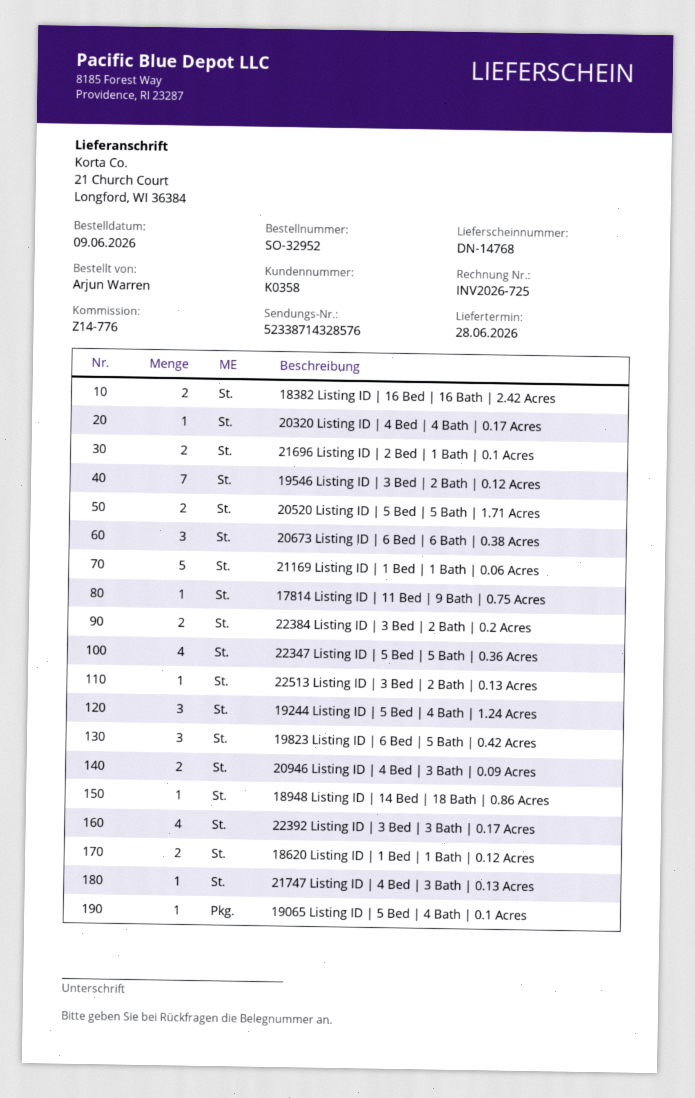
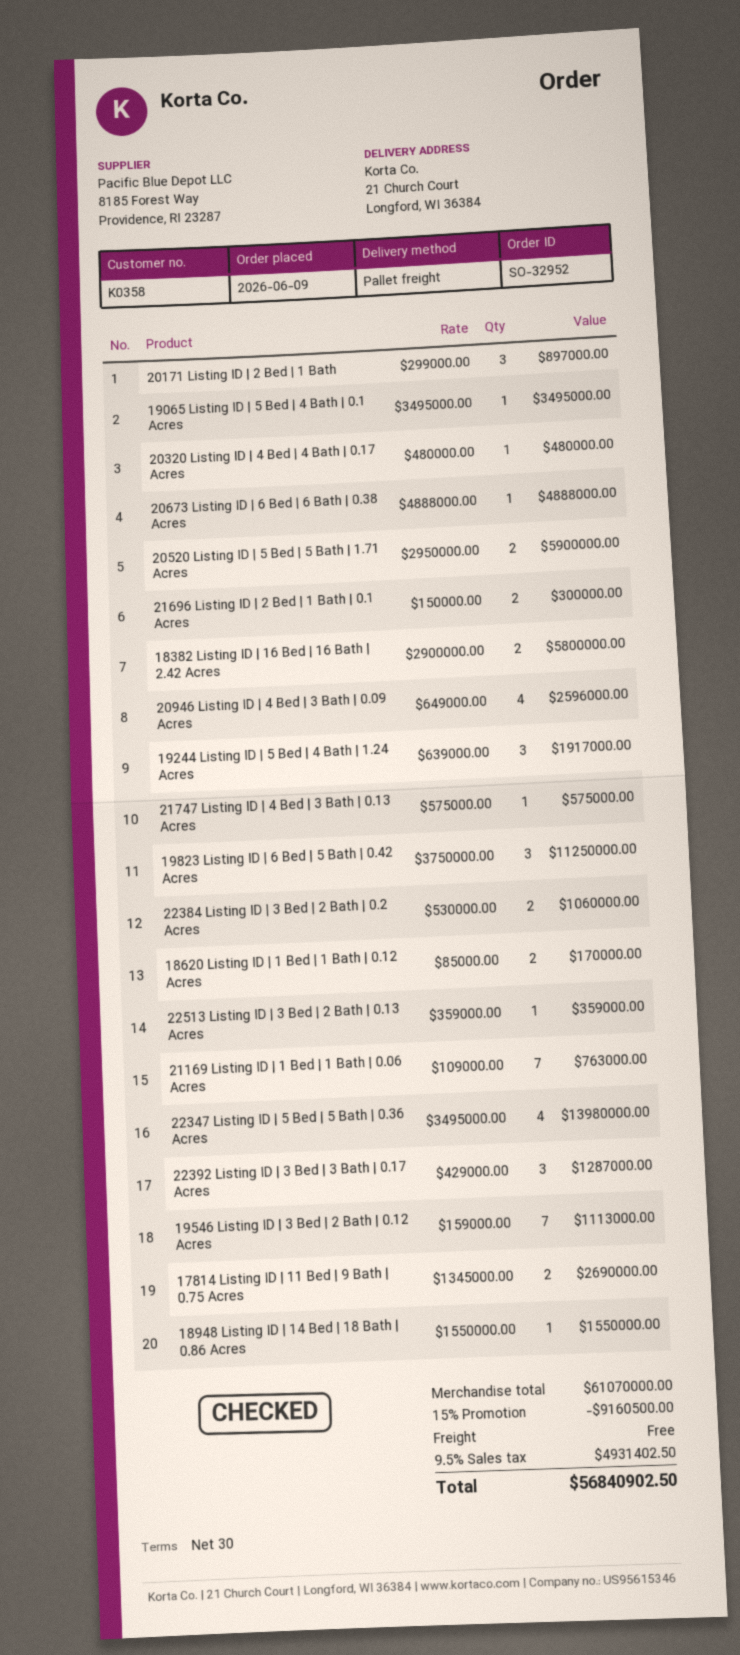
20673 Listing ID | 6 Bed | 6 Bath | 0.38 Acres: 3 -> 1
21169 Listing ID | 1 Bed | 1 Bath | 0.06 Acres: 5 -> 7
17814 Listing ID | 11 Bed | 9 Bath | 0.75 Acres: 1 -> 2
20946 Listing ID | 4 Bed | 3 Bath | 0.09 Acres: 2 -> 4
22392 Listing ID | 3 Bed | 3 Bath | 0.17 Acres: 4 -> 3
20171 Listing ID | 2 Bed | 1 Bath: none -> 3

